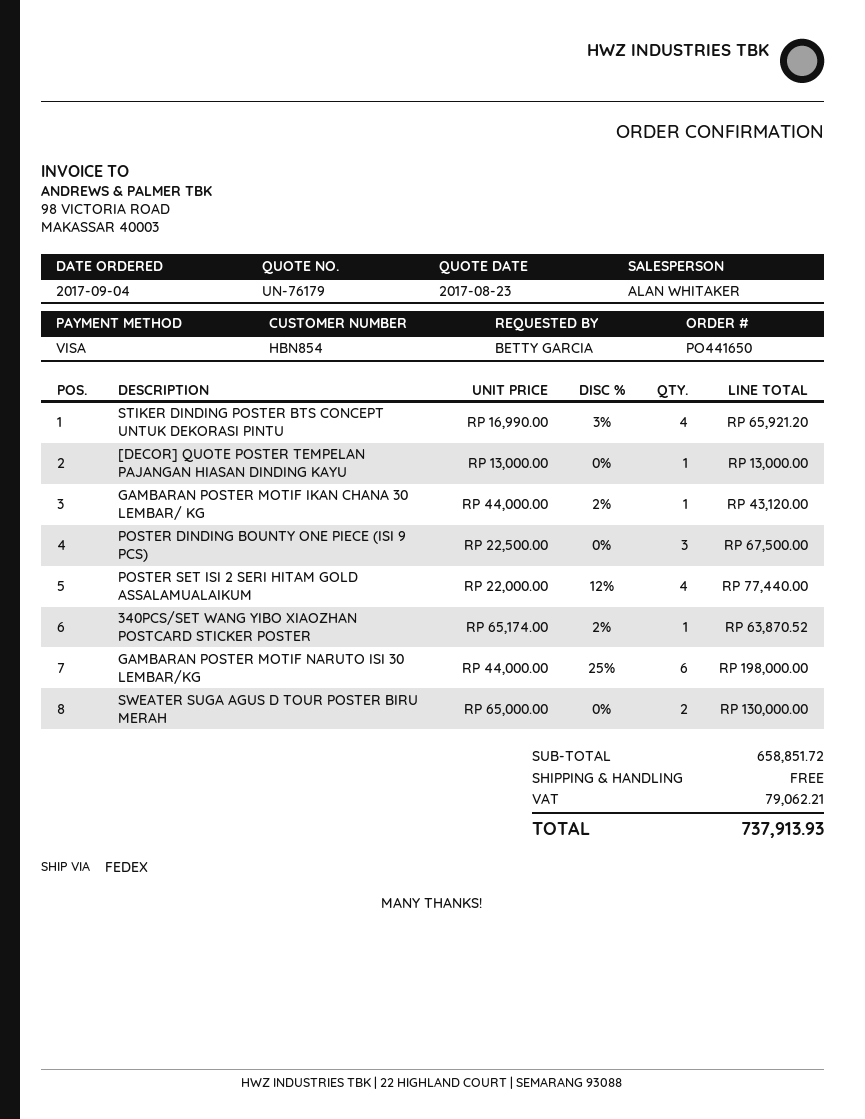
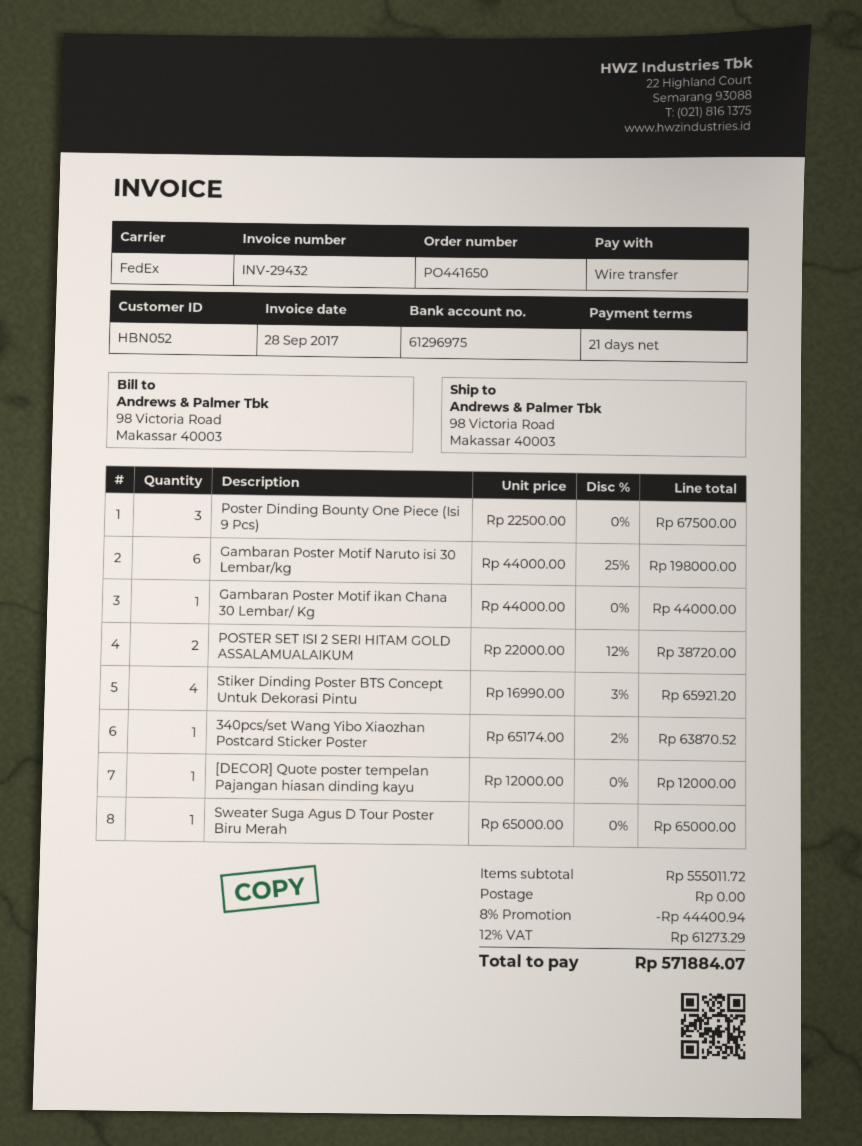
customer number: HBN854 -> HBN052
payment method: Visa -> bank transfer
[DECOR] QUOTE POSTER TEMPELAN PAJANGAN HIASAN DINDING KAYU: 1 x 13000.00 = 13000.00 -> 1 x 12000.00 = 12000.00
GAMBARAN POSTER MOTIF IKAN CHANA 30 LEMBAR/ KG: 1 x 44000.00 - 2% = 43120.00 -> 1 x 44000.00 = 44000.00
POSTER SET ISI 2 SERI HITAM GOLD ASSALAMUALAIKUM: 4 x 22000.00 - 12% = 77440.00 -> 2 x 22000.00 - 12% = 38720.00
SWEATER SUGA AGUS D TOUR POSTER BIRU MERAH: 2 x 65000.00 = 130000.00 -> 1 x 65000.00 = 65000.00
subtotal: 658851.72 -> 555011.72
discount: none -> 8% = 44400.94
tax: 79062.21 -> 61273.29
total: 737913.93 -> 571884.07

